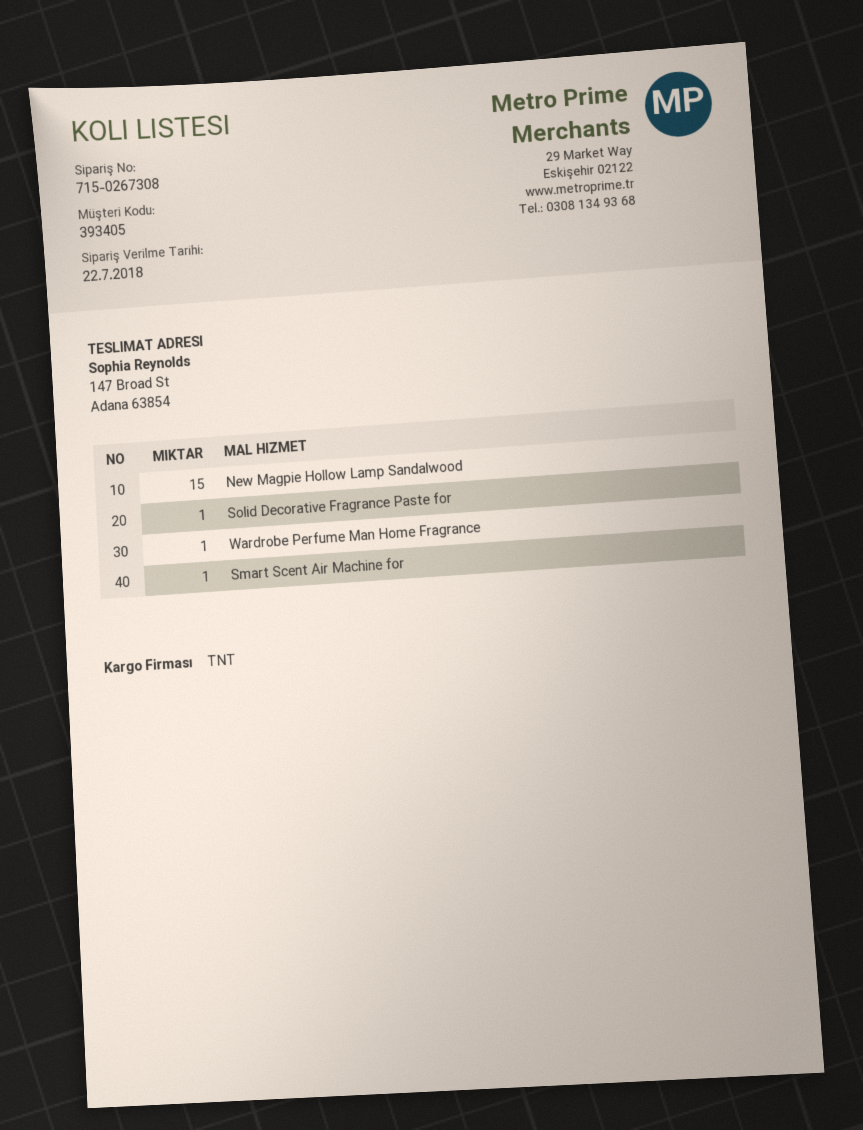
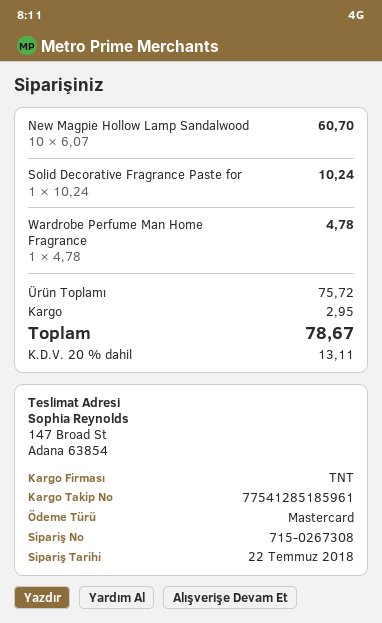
New Magpie Hollow Lamp Sandalwood: 15 -> 10
Smart Scent Air Machine for: 1 -> none

